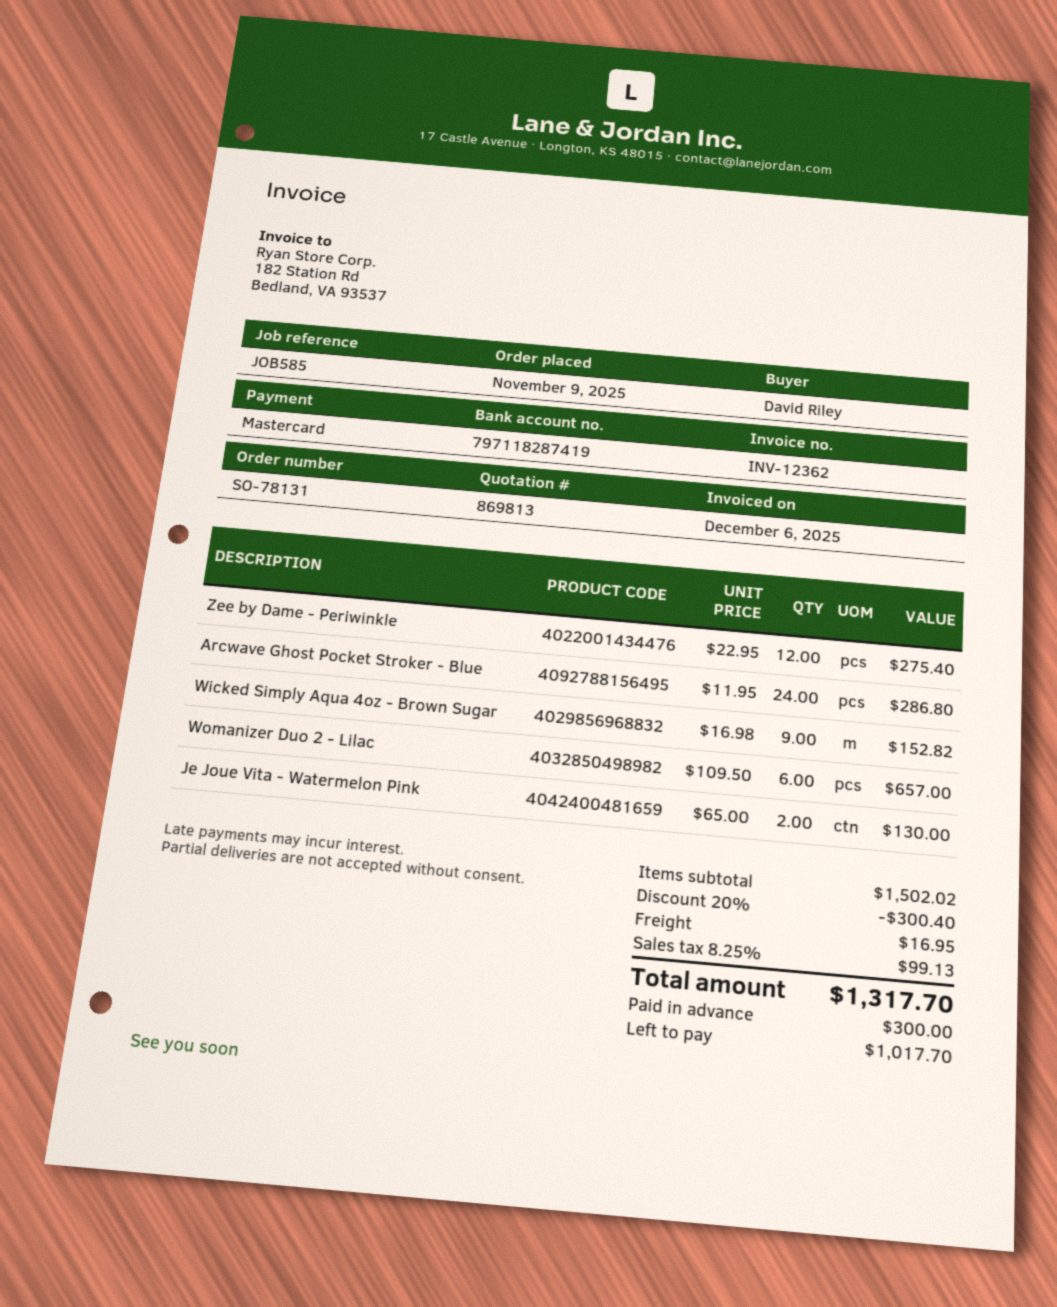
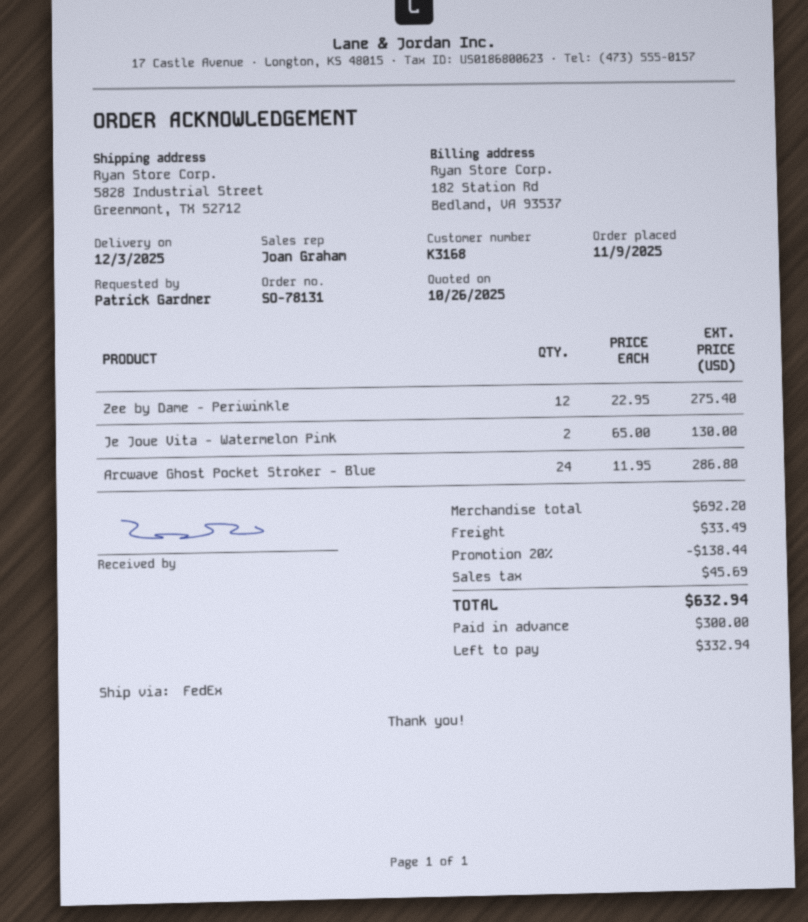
ordered by: David Riley -> Patrick Gardner
Wicked Simply Aqua 4oz - Brown Sugar: 9 x 16.98 = 152.82 -> none
Womanizer Duo 2 - Lilac: 6 x 109.50 = 657.00 -> none
subtotal: 1502.02 -> 692.20
discount: 20% = 300.40 -> 20% = 138.44
shipping: 16.95 -> 33.49
tax: 99.13 -> 45.69
total: 1317.70 -> 632.94
balance: 1017.70 -> 332.94

